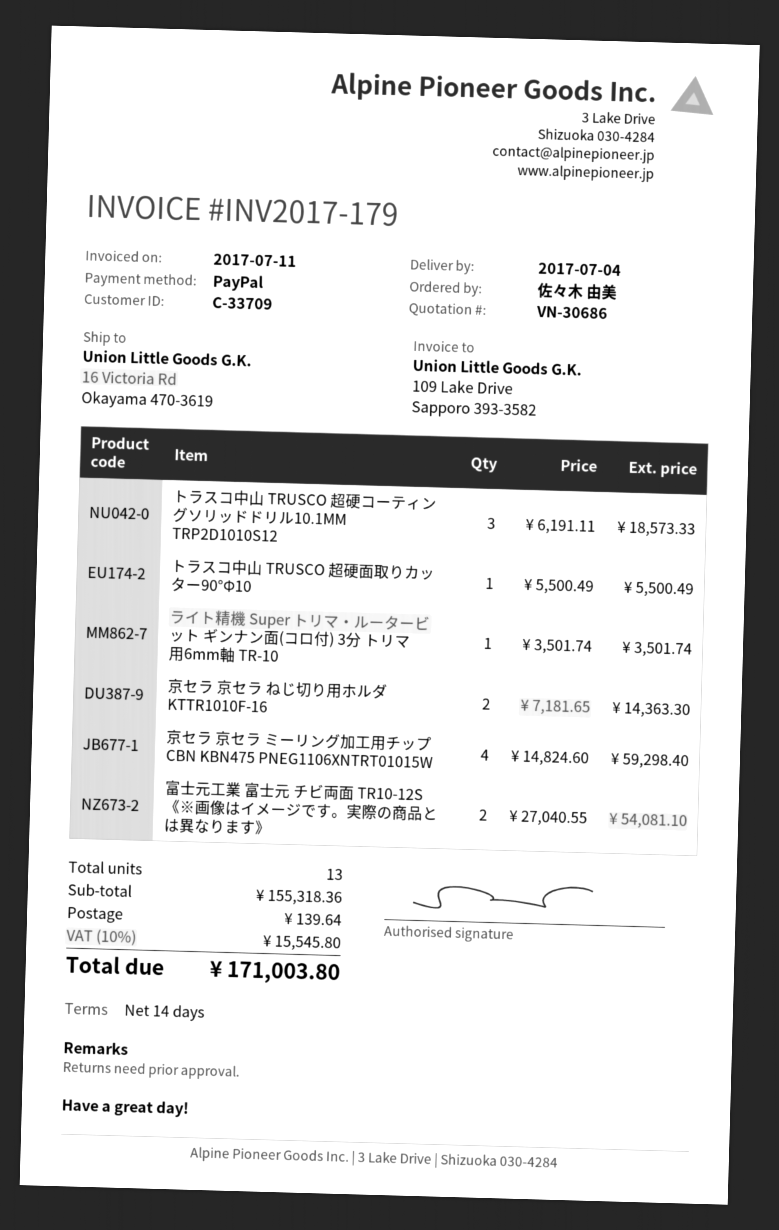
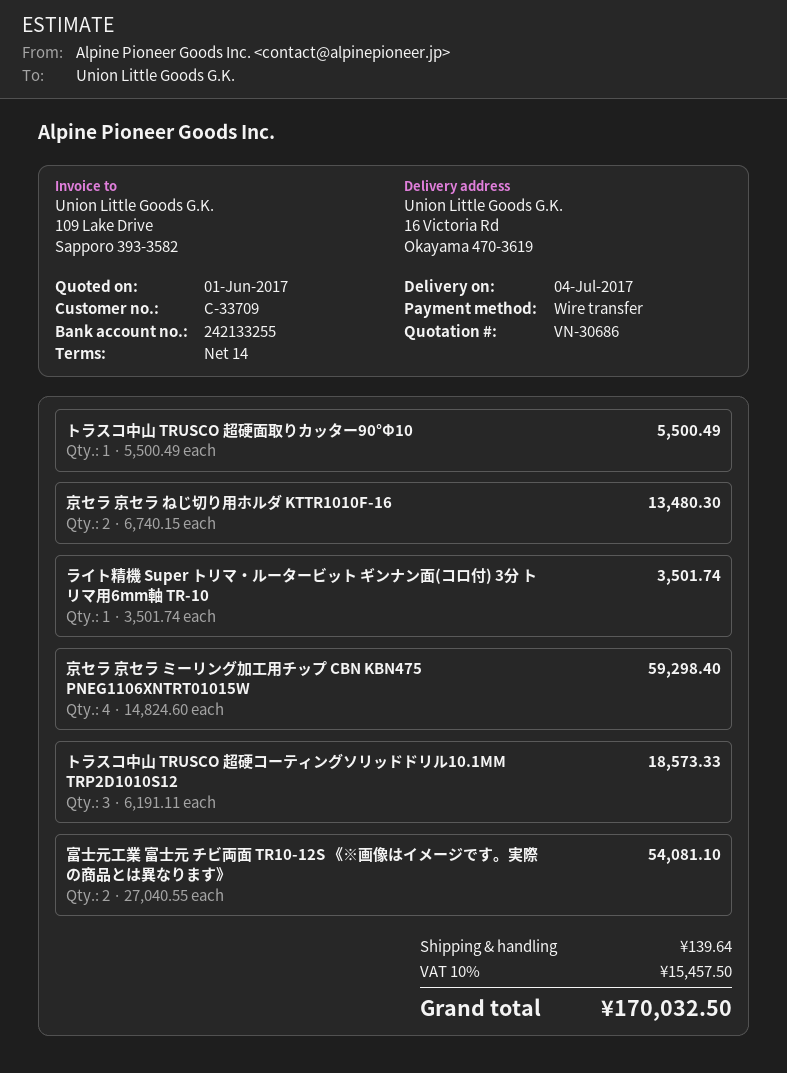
payment method: PayPal -> bank transfer
京セラ 京セラ ねじ切り用ホルダ KTTR1010F-16: 2 x 7181.65 = 14363.30 -> 2 x 6740.15 = 13480.30
tax: 10% = 15545.80 -> 10% = 15457.50
total: 171003.80 -> 170032.50

